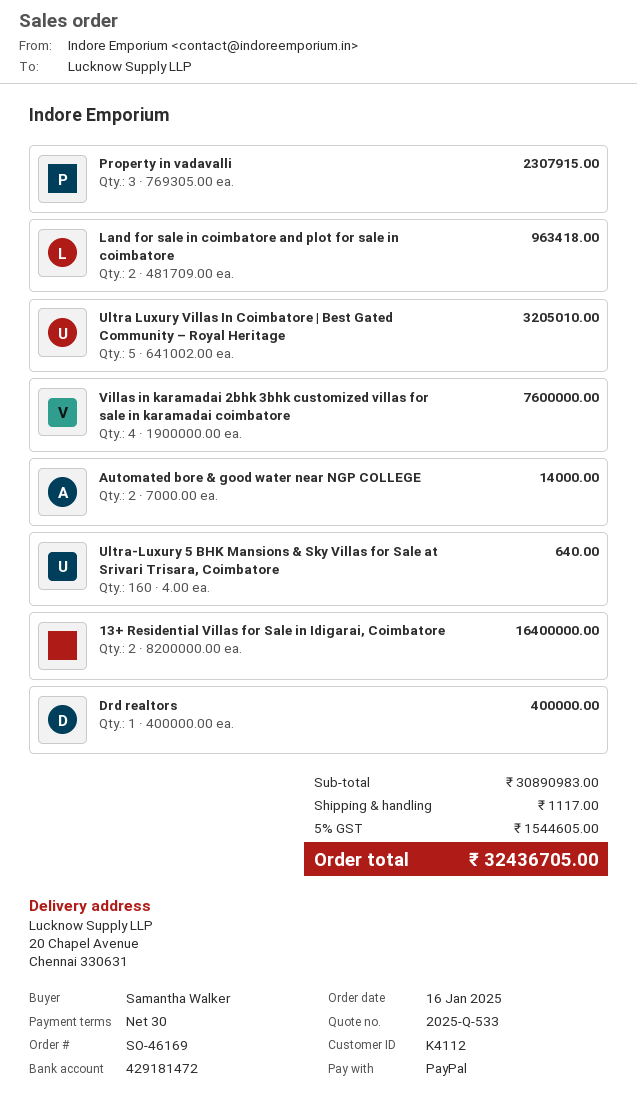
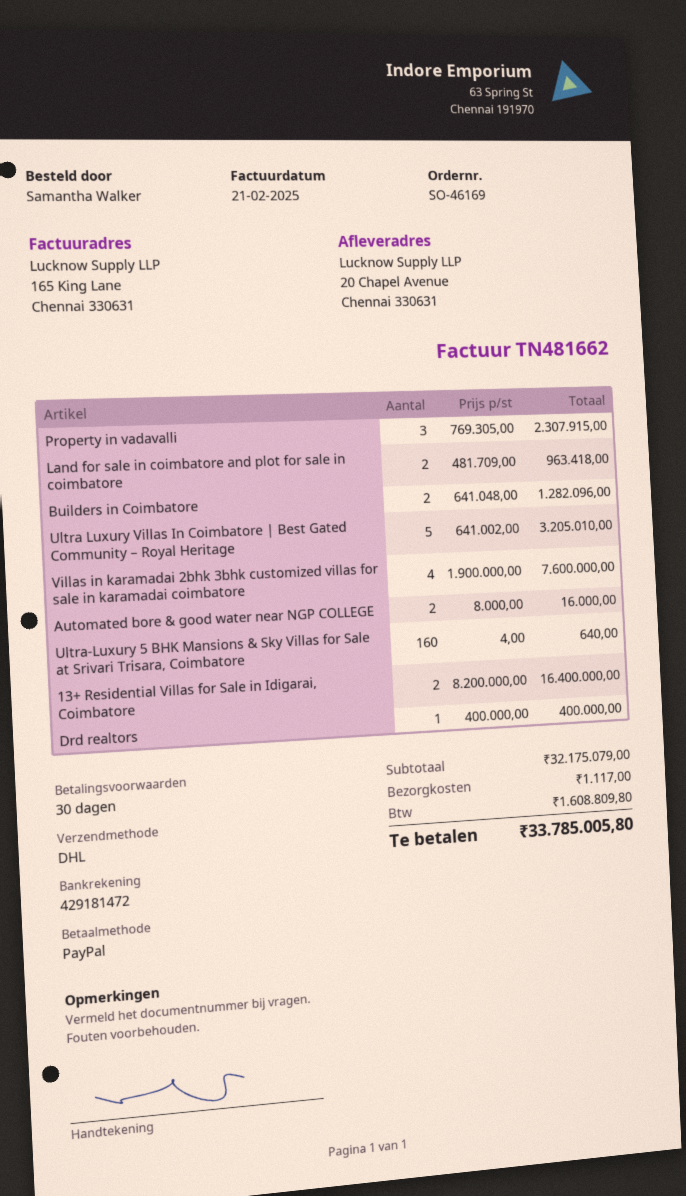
Automated bore & good water near NGP COLLEGE: 2 x 7000.00 = 14000.00 -> 2 x 8000.00 = 16000.00
Builders in Coimbatore: none -> 2 x 641048.00 = 1282096.00
subtotal: 30890983.00 -> 32175079.00
tax: 1544605.00 -> 1608809.80
total: 32436705.00 -> 33785005.80

